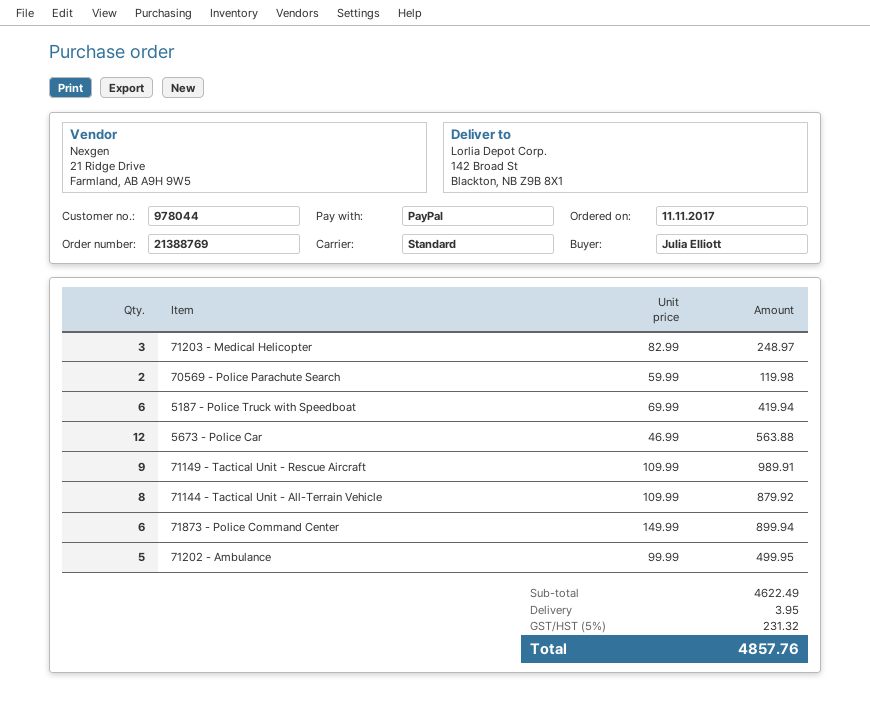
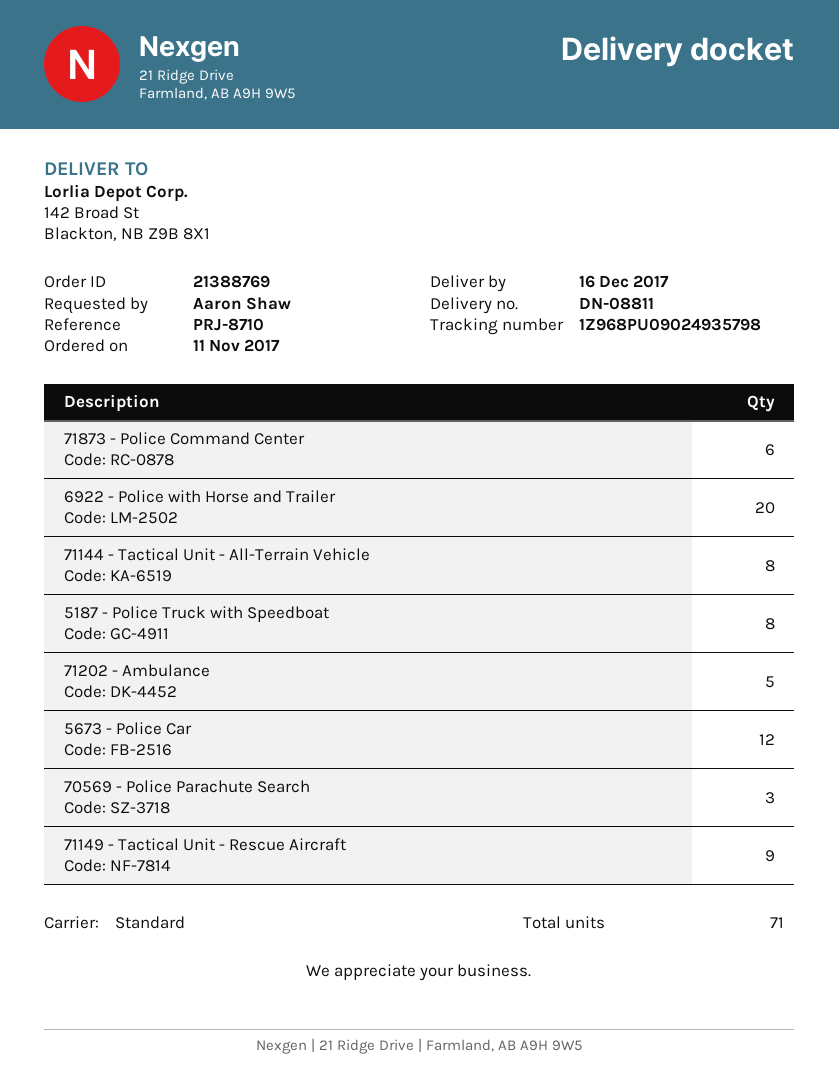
ordered by: Julia Elliott -> Aaron Shaw
71203 - Medical Helicopter: 3 -> none
70569 - Police Parachute Search: 2 -> 3
5187 - Police Truck with Speedboat: 6 -> 8
6922 - Police with Horse and Trailer: none -> 20

